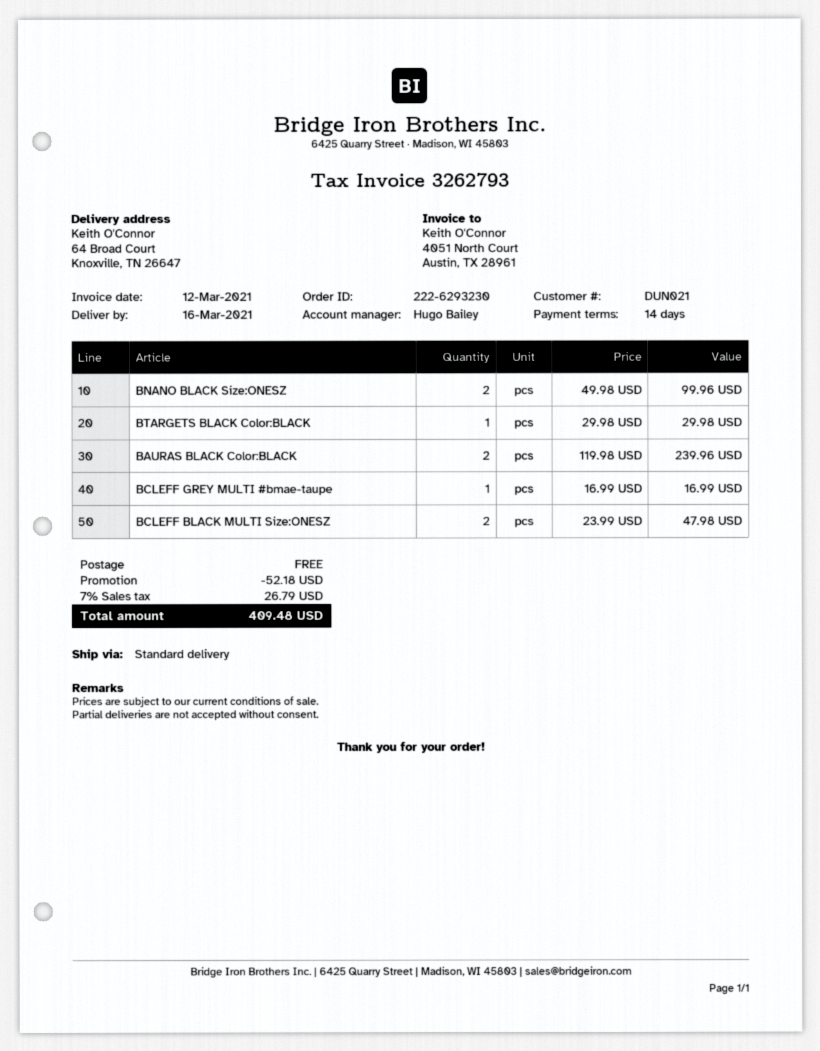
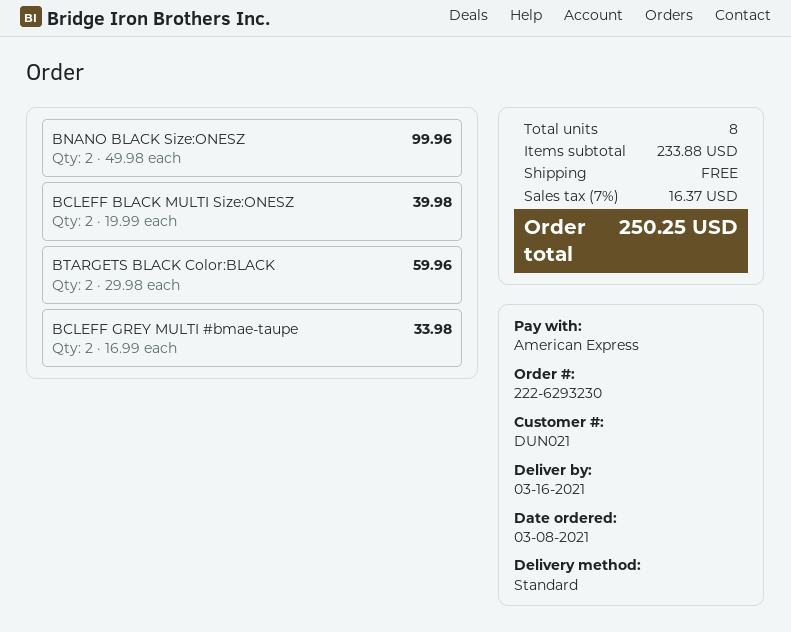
BTARGETS BLACK Color:BLACK: 1 x 29.98 = 29.98 -> 2 x 29.98 = 59.96
BAURAS BLACK Color:BLACK: 2 x 119.98 = 239.96 -> none
BCLEFF GREY MULTI #bmae-taupe: 1 x 16.99 = 16.99 -> 2 x 16.99 = 33.98
BCLEFF BLACK MULTI Size:ONESZ: 2 x 23.99 = 47.98 -> 2 x 19.99 = 39.98
discount: 52.18 -> none
tax: 7% = 26.79 -> 7% = 16.37
total: 409.48 -> 250.25

